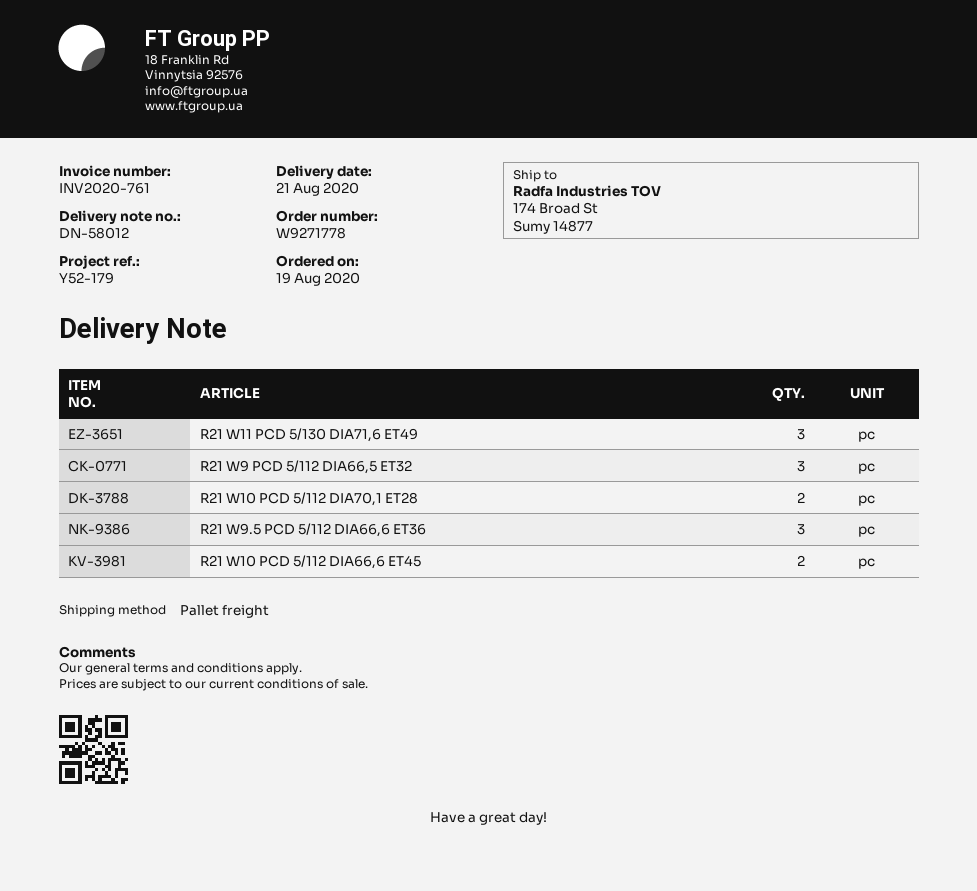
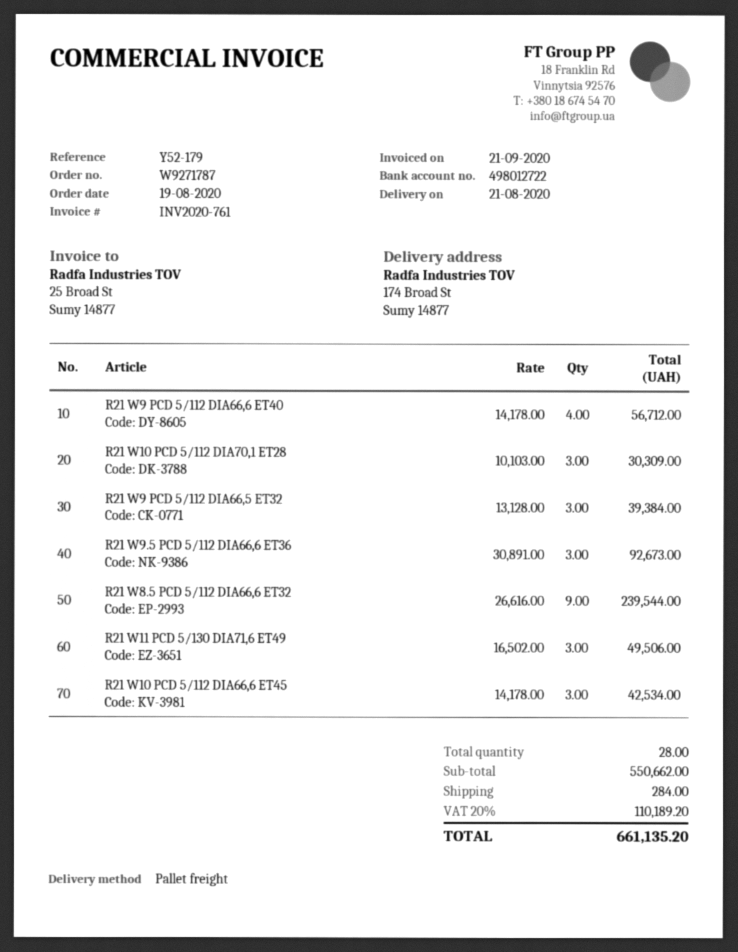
order number: W9271778 -> W9271787
R21 W10 PCD 5/112 DIA70,1 ET28: 2 -> 3
R21 W10 PCD 5/112 DIA66,6 ET45: 2 -> 3
R21 W9 PCD 5/112 DIA66,6 ET40: none -> 4
R21 W8.5 PCD 5/112 DIA66,6 ET32: none -> 9

